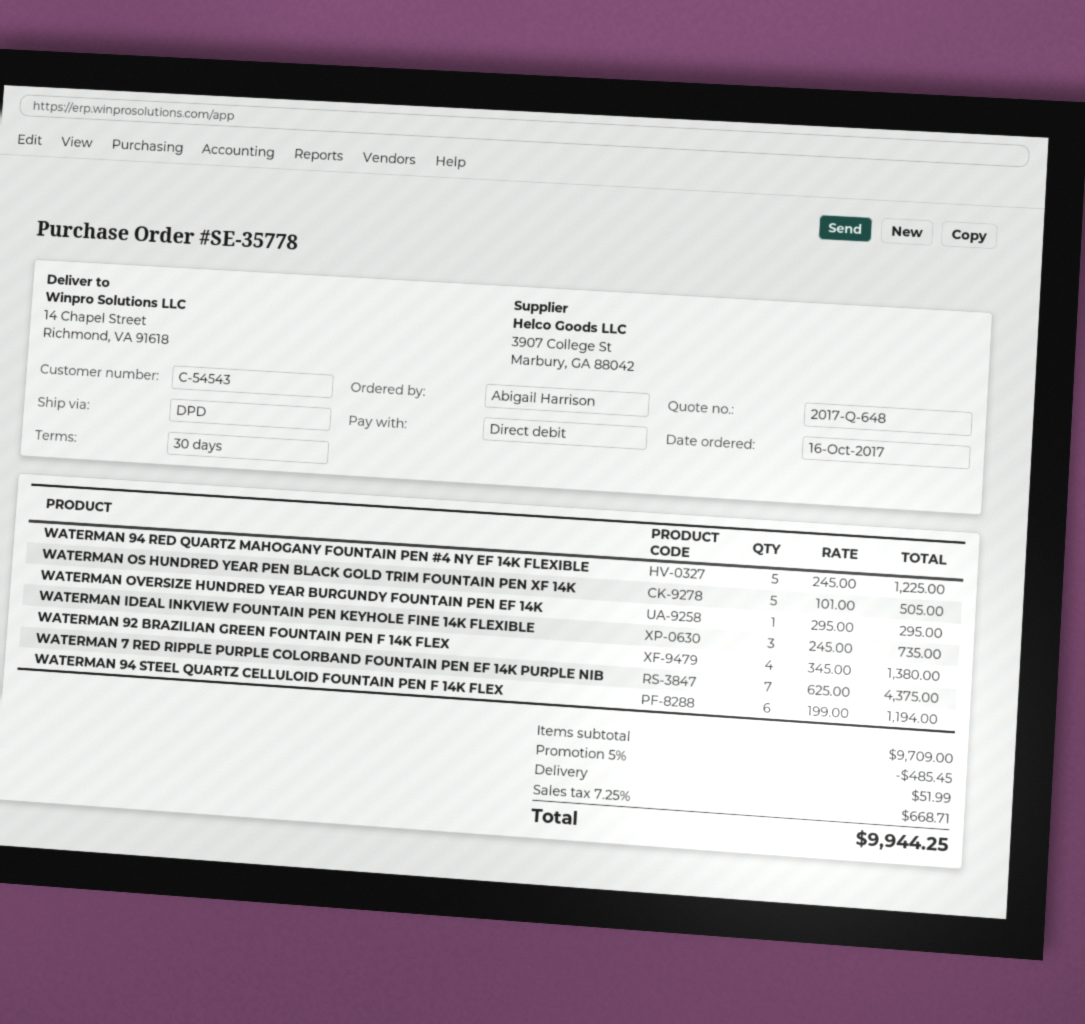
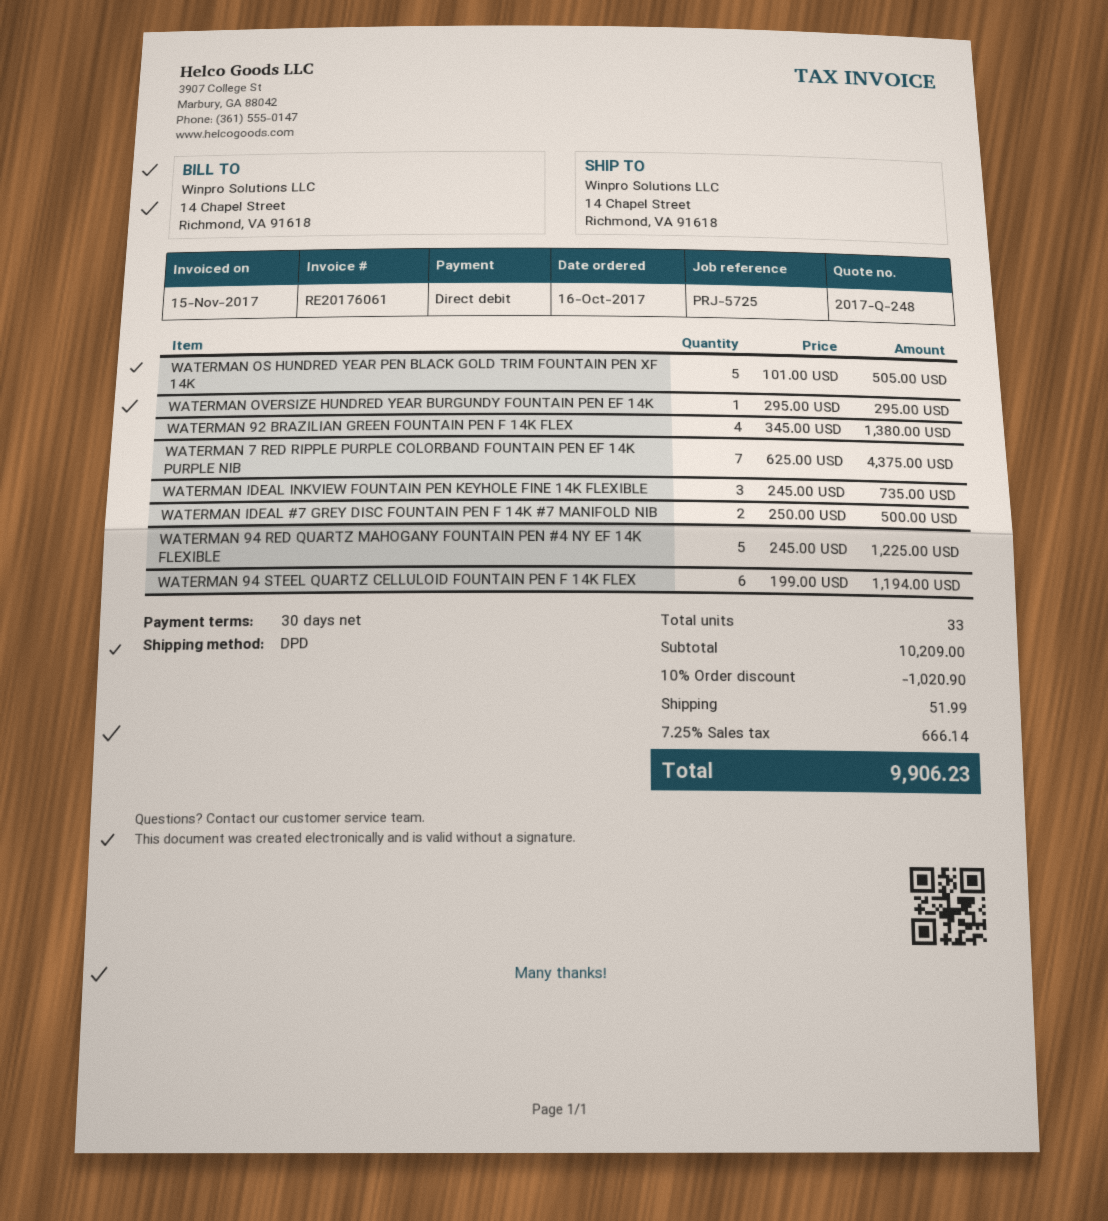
quote number: 2017-Q-648 -> 2017-Q-248
WATERMAN IDEAL #7 GREY DISC FOUNTAIN PEN F 14K #7 MANIFOLD NIB: none -> 2 x 250.00 = 500.00
subtotal: 9709.00 -> 10209.00
discount: 5% = 485.45 -> 10% = 1020.90
tax: 7.25% = 668.71 -> 7.25% = 666.14
total: 9944.25 -> 9906.23

